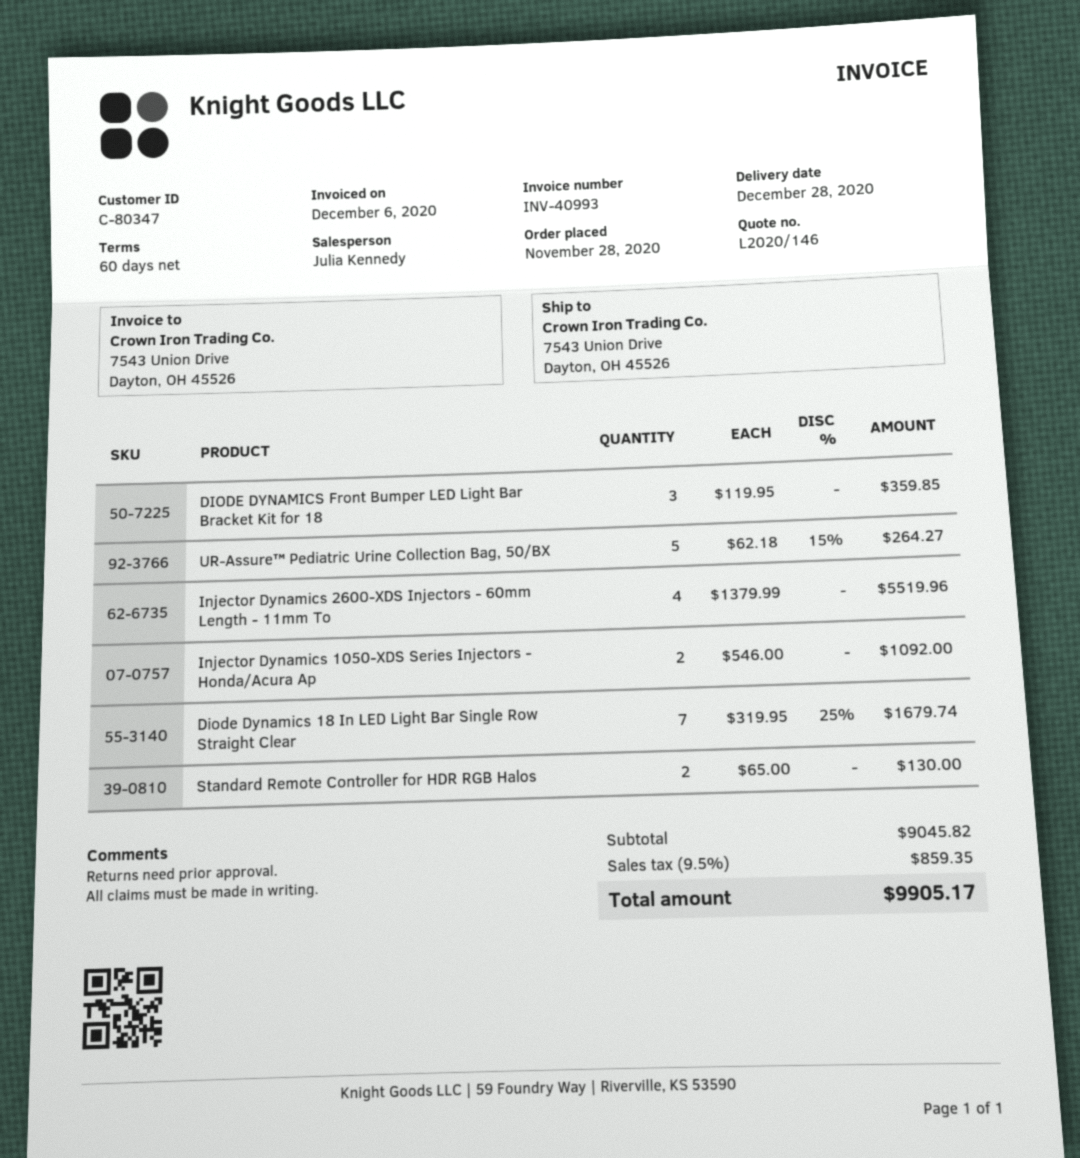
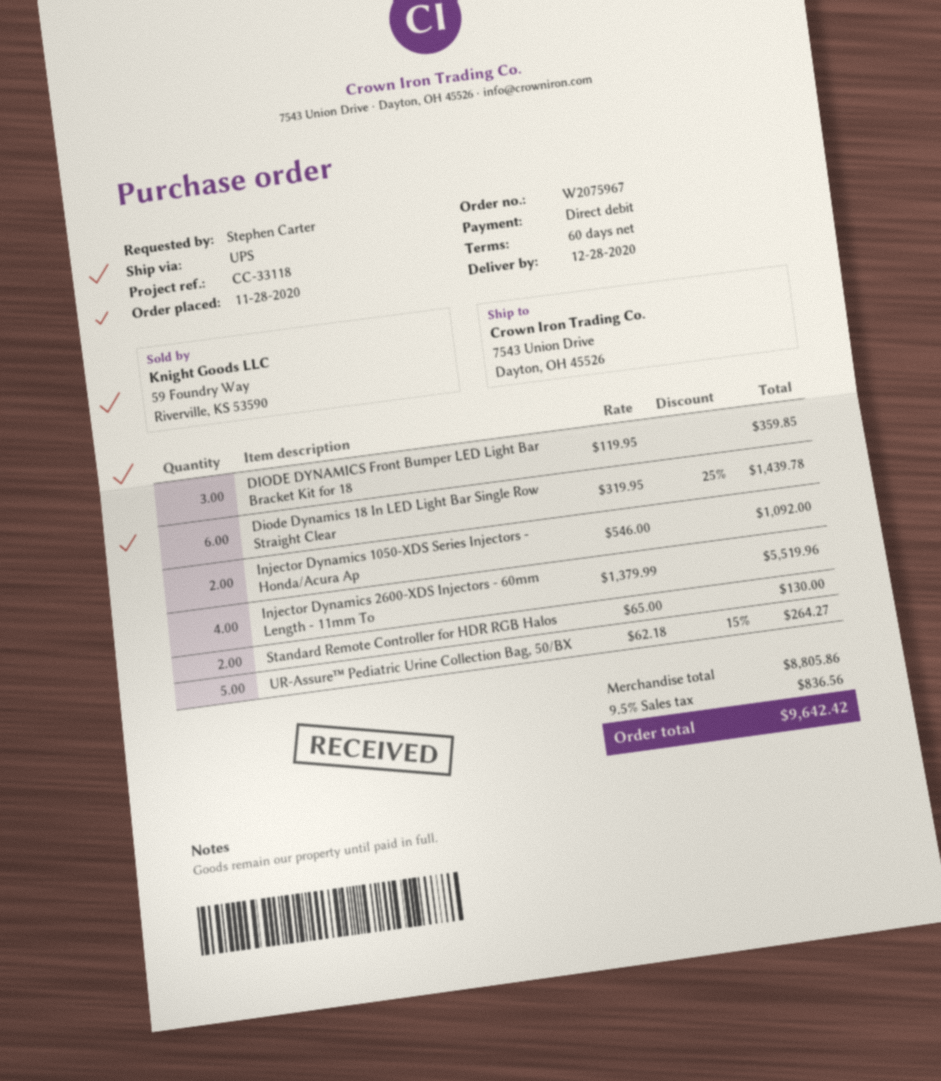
Diode Dynamics 18 In LED Light Bar Single Row Straight Clear: 7 x 319.95 - 25% = 1679.74 -> 6 x 319.95 - 25% = 1439.78
subtotal: 9045.82 -> 8805.86
tax: 9.5% = 859.35 -> 9.5% = 836.56
total: 9905.17 -> 9642.42

